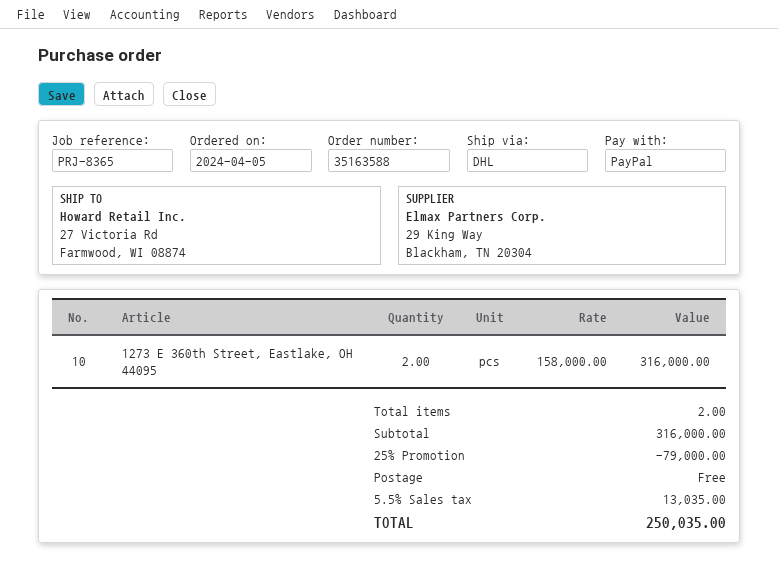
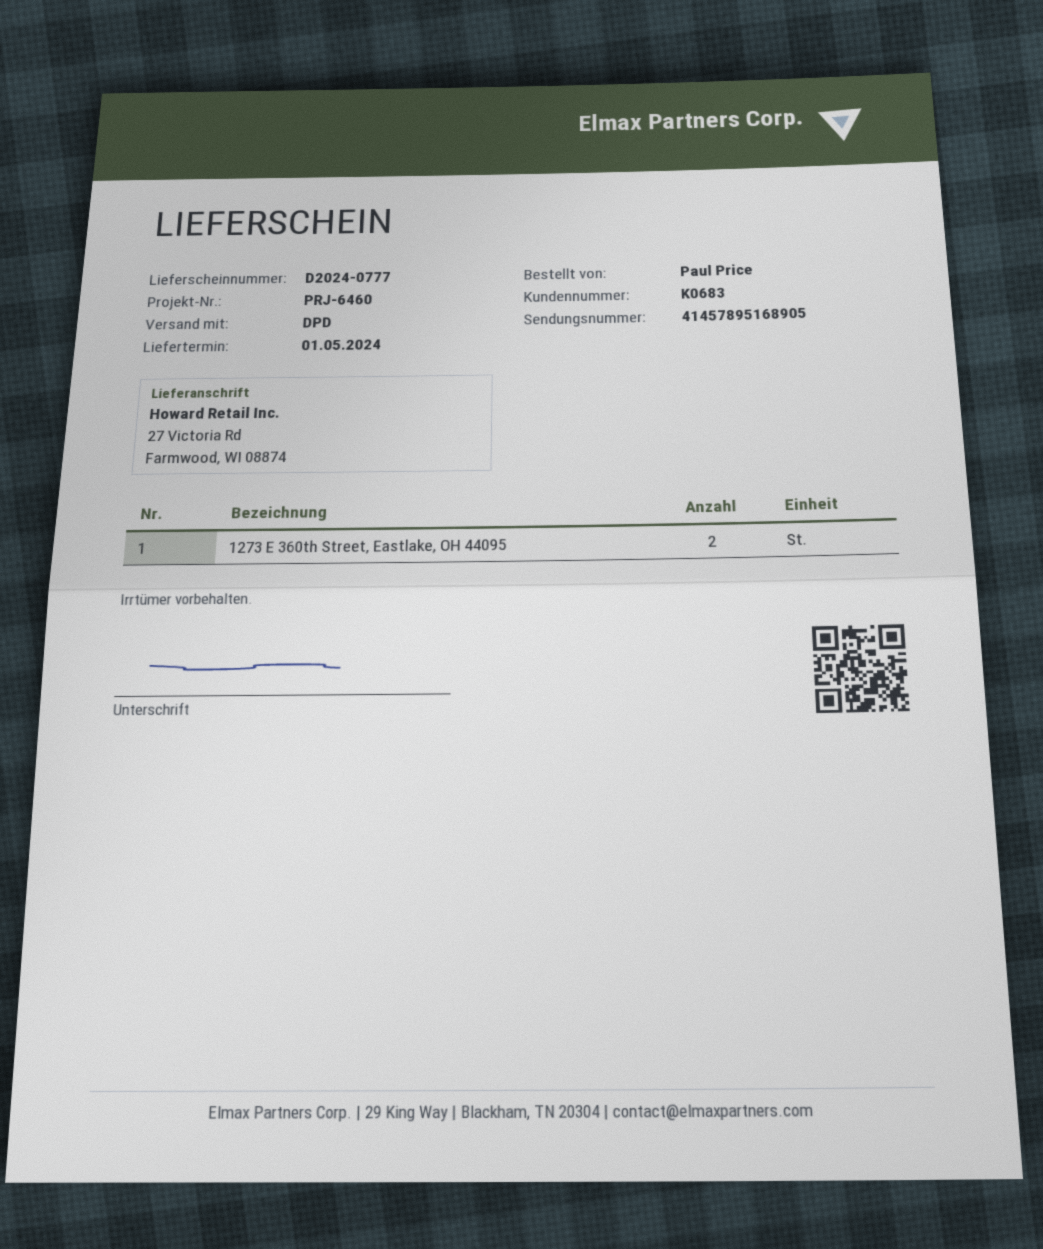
reference: PRJ-8365 -> PRJ-6460
shipping method: DHL -> DPD

